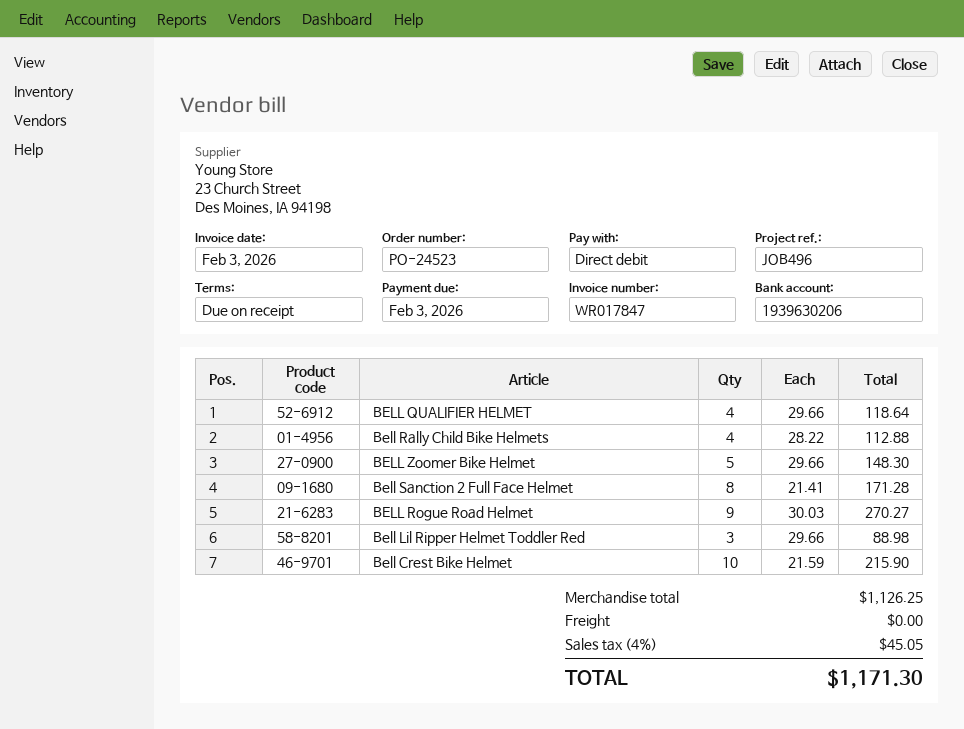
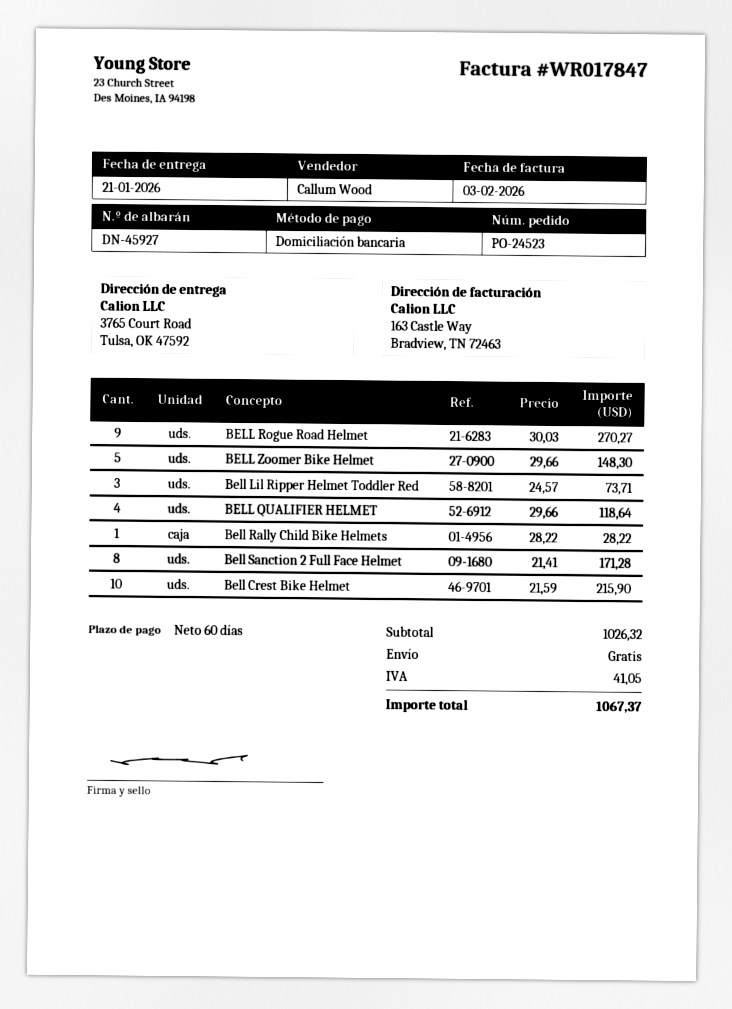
payment terms: on receipt -> 60 days
Bell Rally Child Bike Helmets: 4 x 28.22 = 112.88 -> 1 x 28.22 = 28.22
Bell Lil Ripper Helmet Toddler Red: 3 x 29.66 = 88.98 -> 3 x 24.57 = 73.71
subtotal: 1126.25 -> 1026.32
tax: 45.05 -> 41.05
total: 1171.30 -> 1067.37

